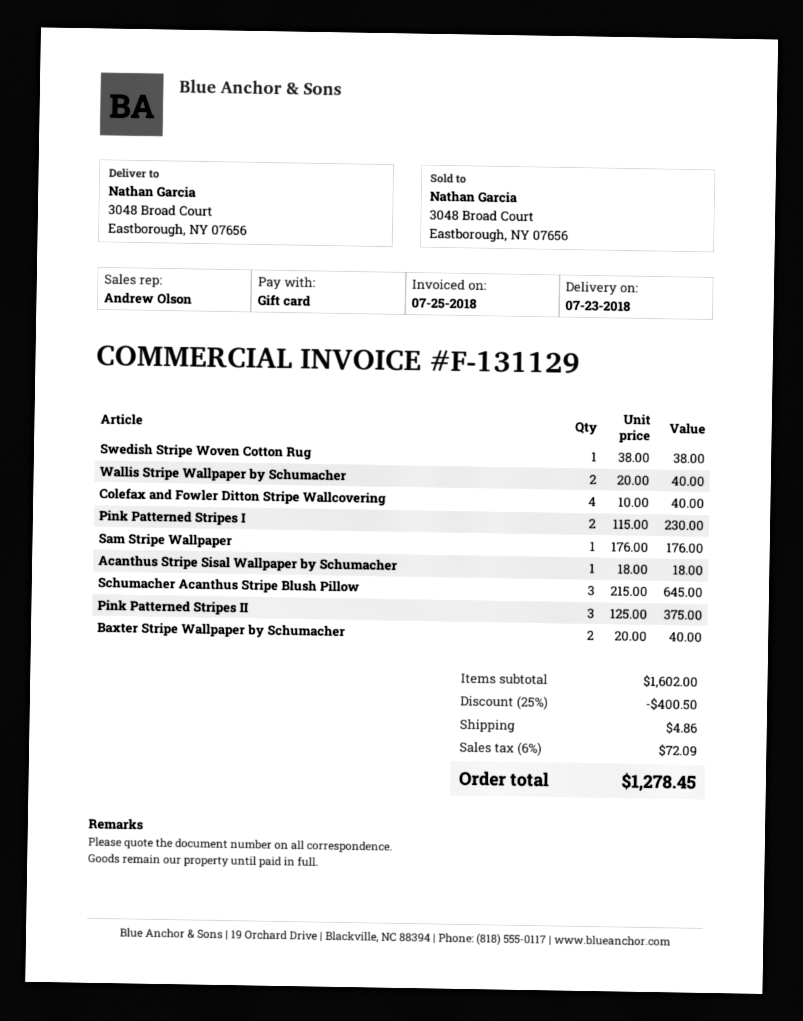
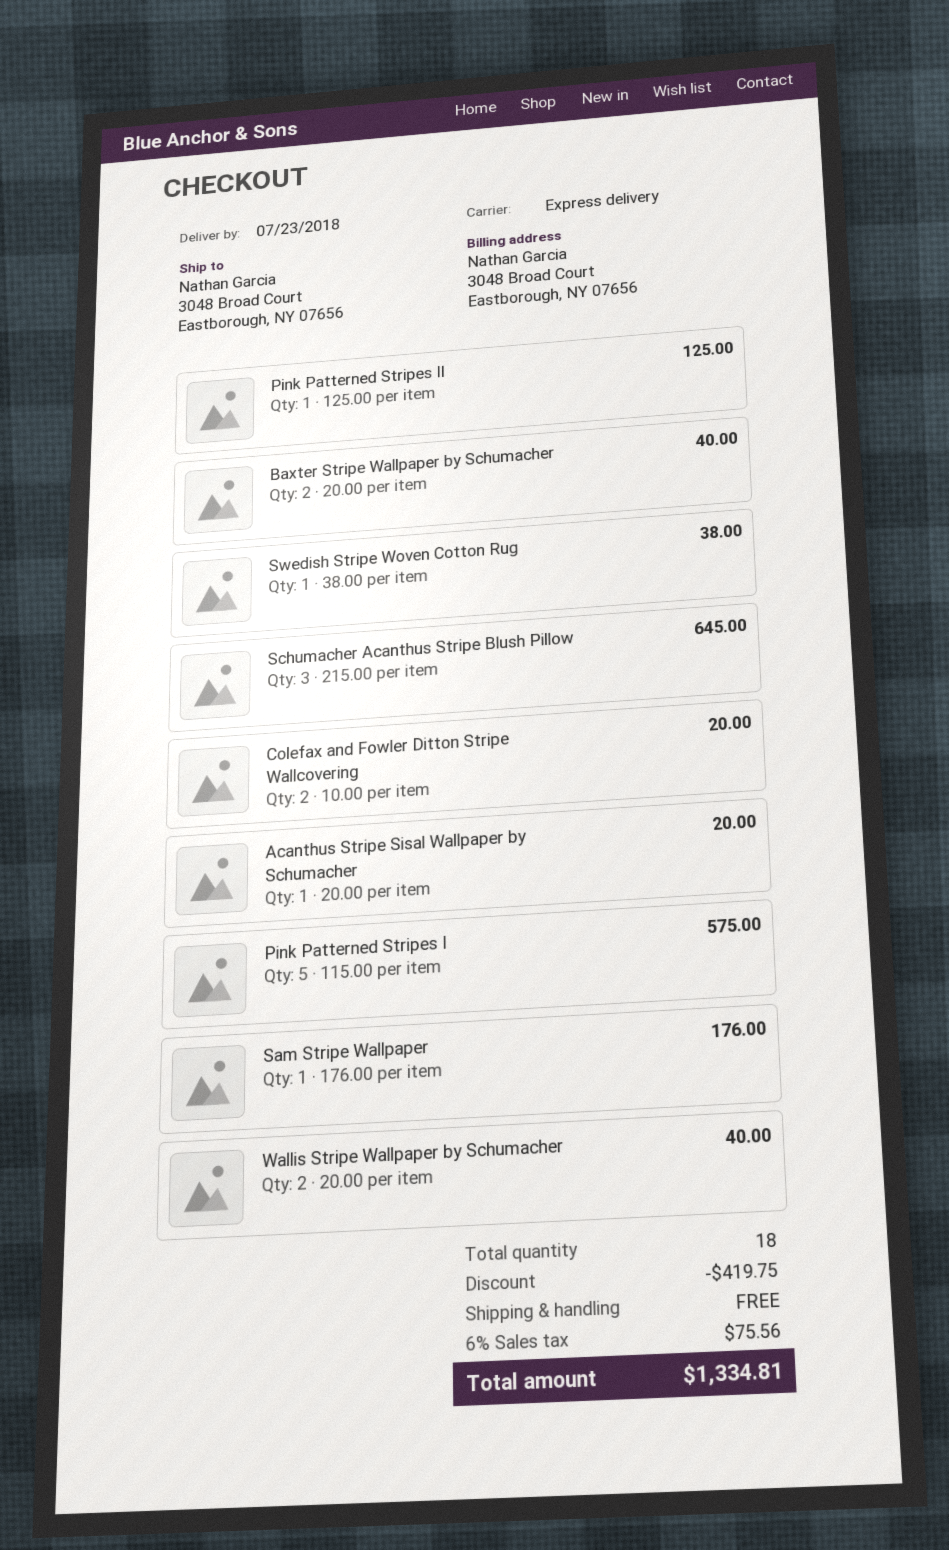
Colefax and Fowler Ditton Stripe Wallcovering: 4 x 10.00 = 40.00 -> 2 x 10.00 = 20.00
Pink Patterned Stripes I: 2 x 115.00 = 230.00 -> 5 x 115.00 = 575.00
Acanthus Stripe Sisal Wallpaper by Schumacher: 1 x 18.00 = 18.00 -> 1 x 20.00 = 20.00
Pink Patterned Stripes II: 3 x 125.00 = 375.00 -> 1 x 125.00 = 125.00
discount: 400.50 -> 419.75
shipping: 4.86 -> 0.00
tax: 6% = 72.09 -> 6% = 75.56
total: 1278.45 -> 1334.81

